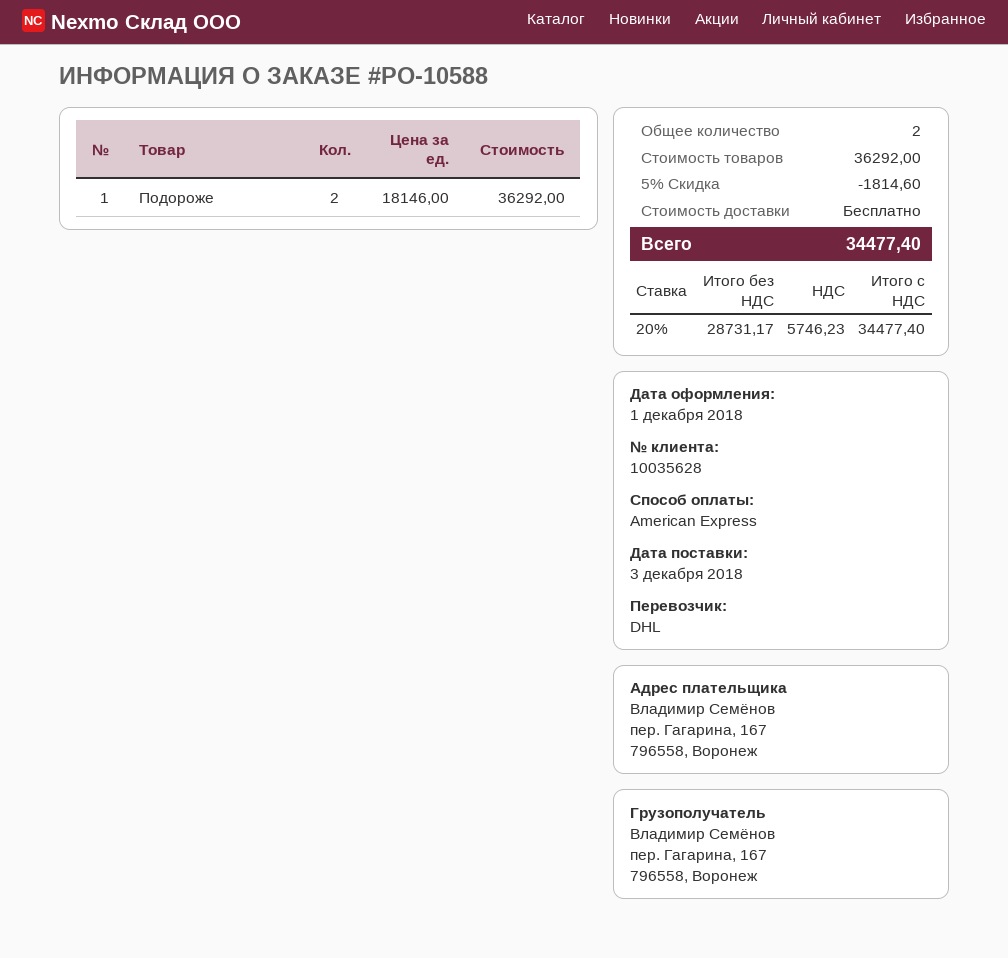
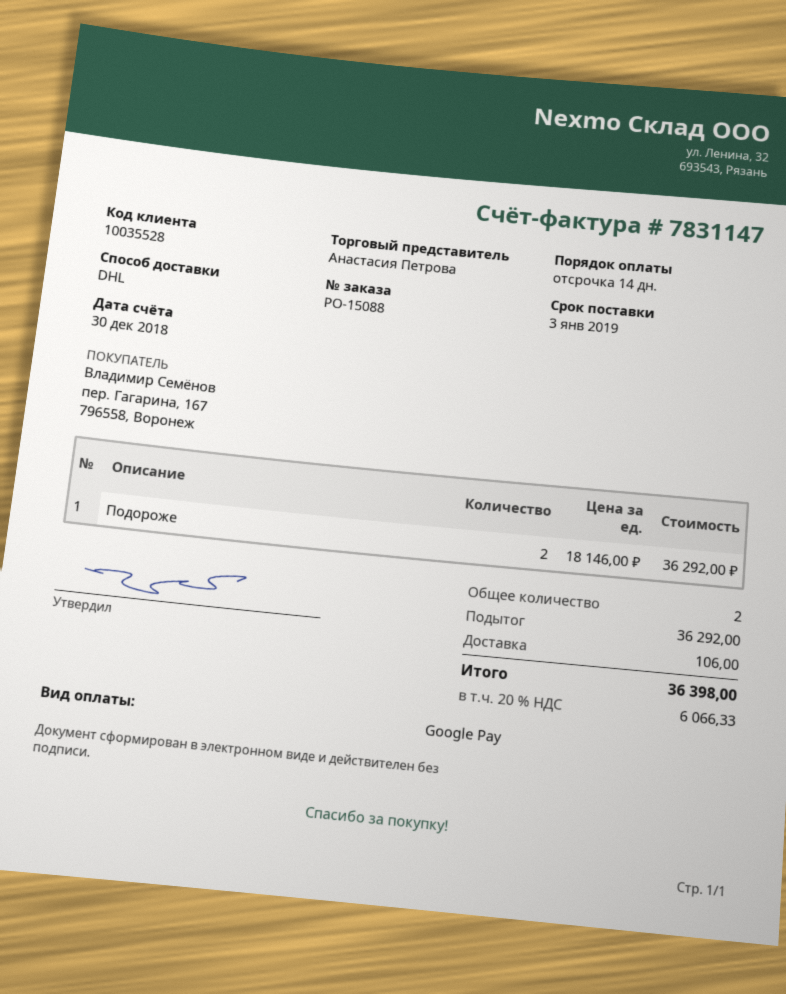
order number: PO-10588 -> PO-15088
delivery date: 2018-12-03 -> 2019-01-03
customer number: 10035628 -> 10035528
payment method: American Express -> Google Pay
discount: 5% = 1814.60 -> none
shipping: 0.00 -> 106.00
tax: 20% = 5746.23 -> 20% = 6066.33
total: 34477.40 -> 36398.00

